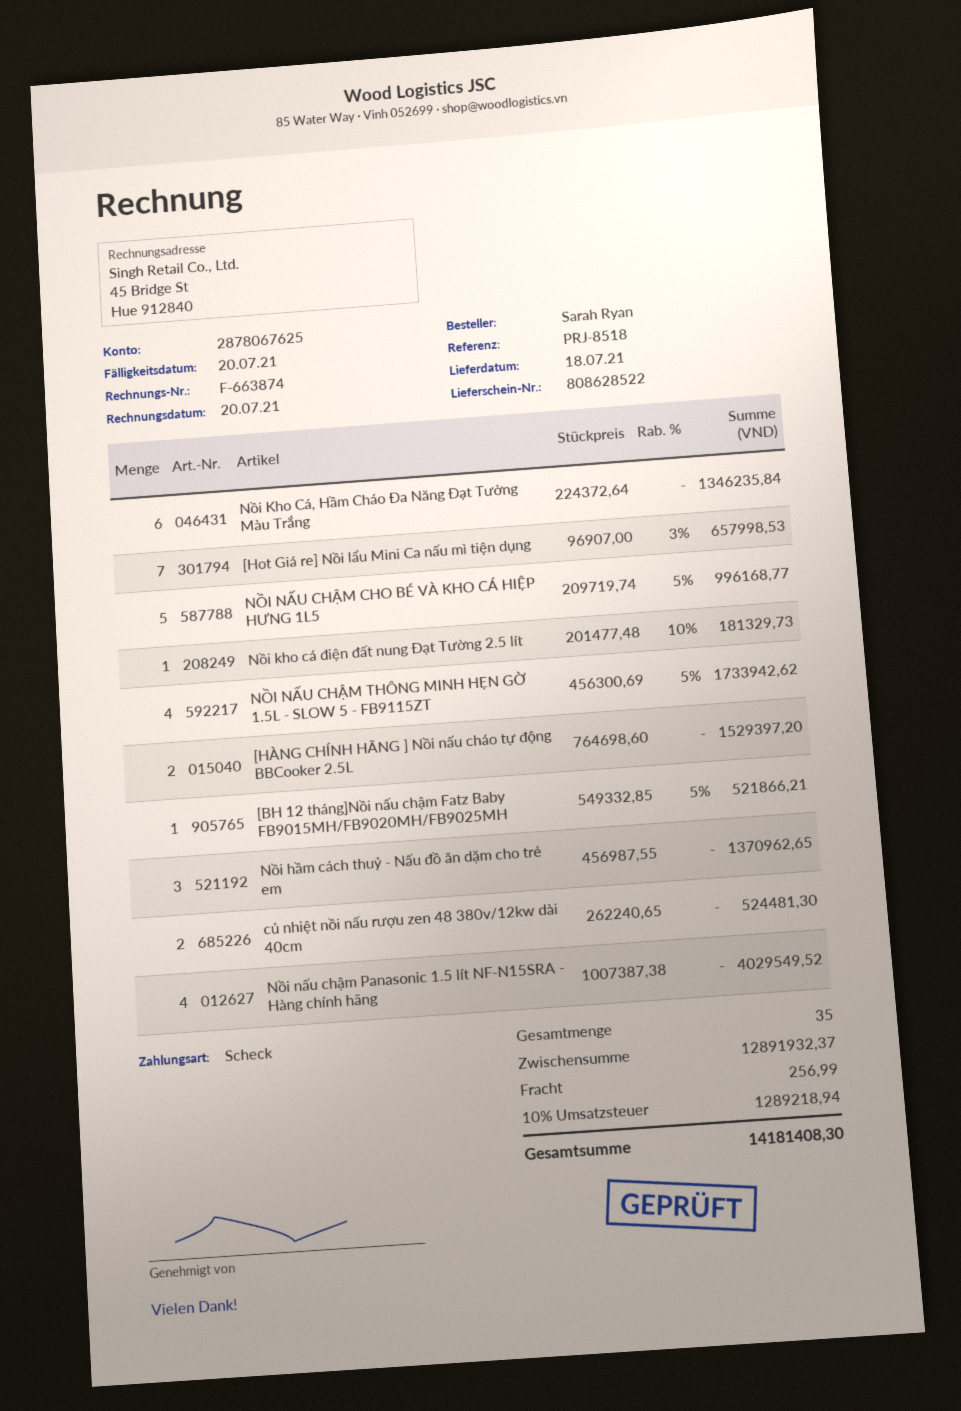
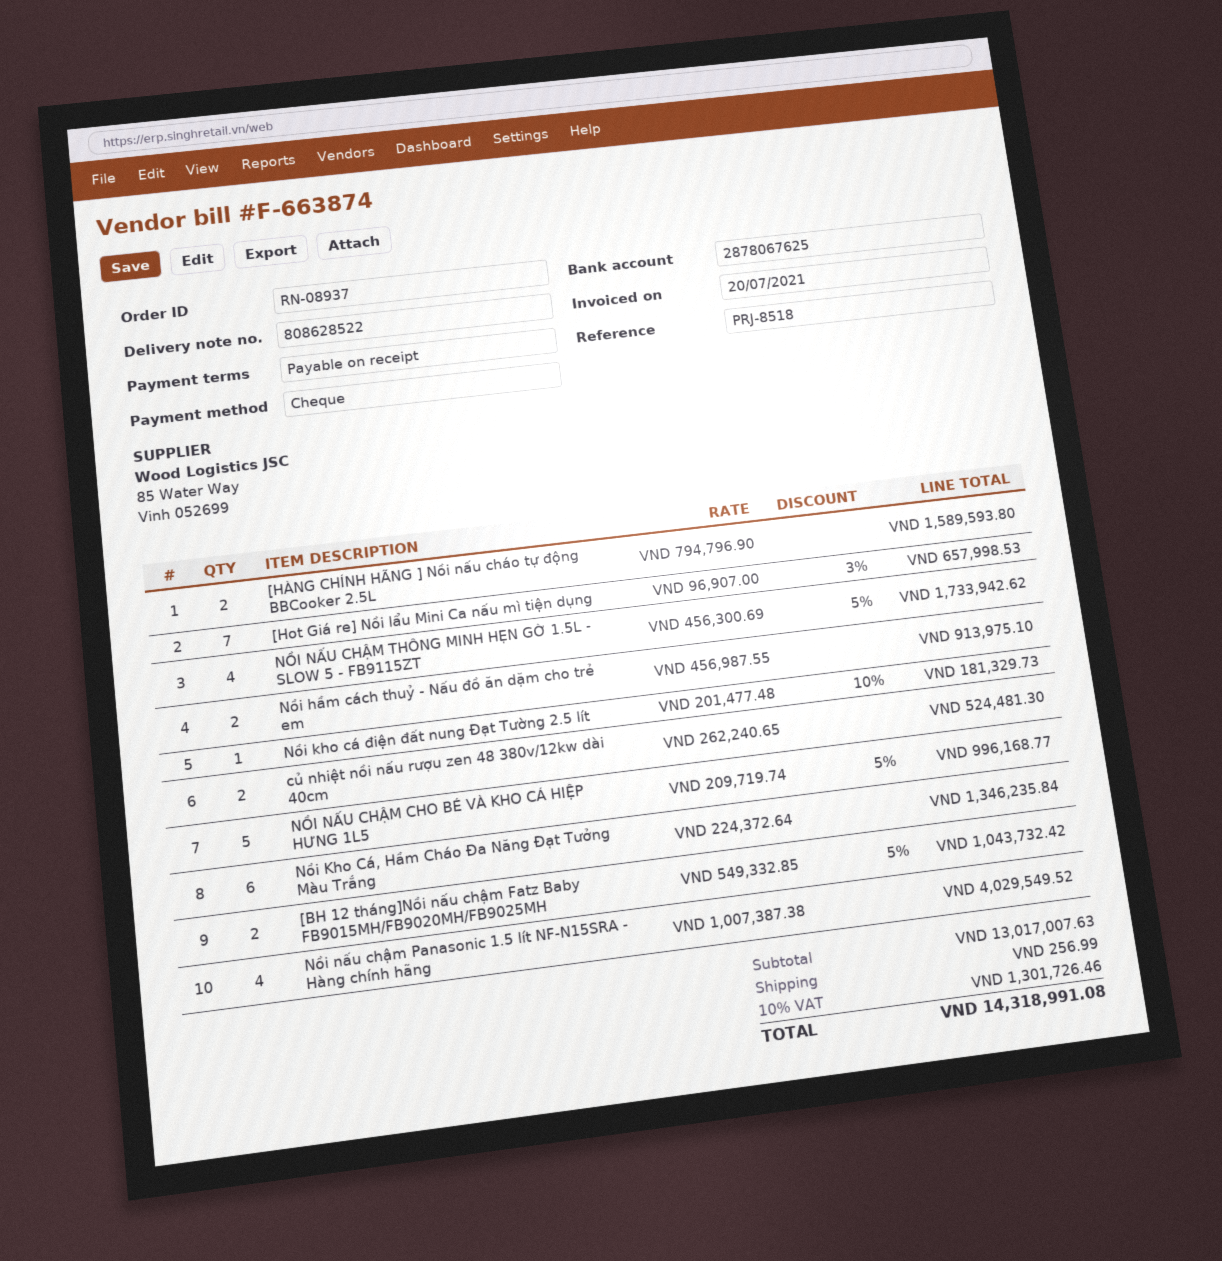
[HÀNG CHÍNH HÃNG ] Nồi nấu cháo tự động BBCooker 2.5L: 2 x 764698.60 = 1529397.20 -> 2 x 794796.90 = 1589593.80
[BH 12 tháng]Nồi nấu chậm Fatz Baby FB9015MH/FB9020MH/FB9025MH: 1 x 549332.85 - 5% = 521866.21 -> 2 x 549332.85 - 5% = 1043732.42
Nồi hầm cách thuỷ - Nấu đồ ăn dặm cho trẻ em: 3 x 456987.55 = 1370962.65 -> 2 x 456987.55 = 913975.10
subtotal: 12891932.37 -> 13017007.63
tax: 10% = 1289218.94 -> 10% = 1301726.46
total: 14181408.30 -> 14318991.08

